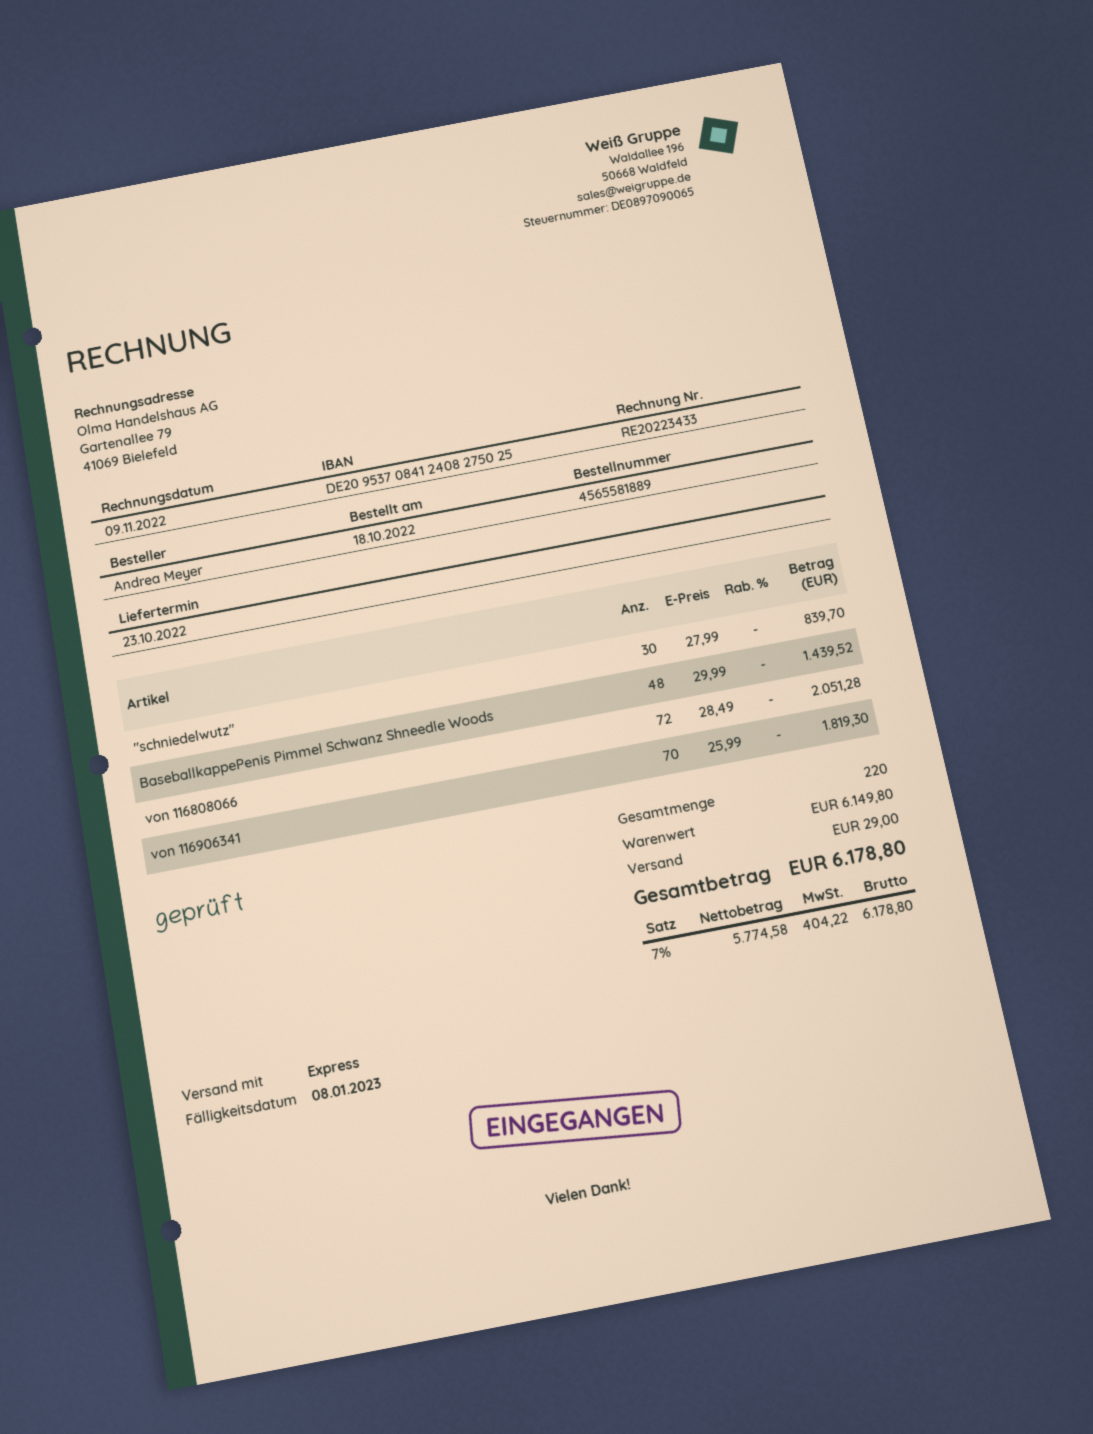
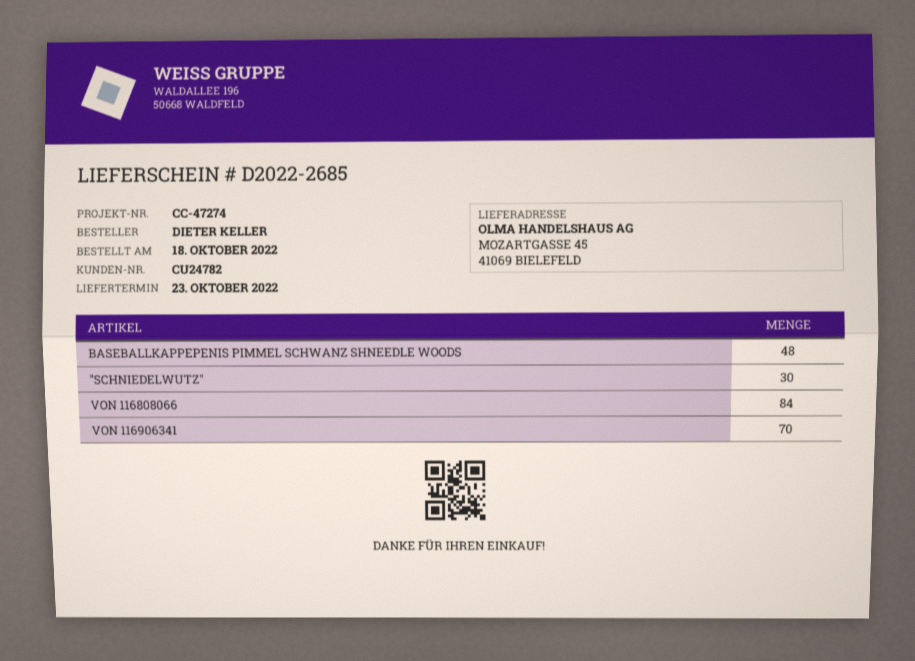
ordered by: Andrea Meyer -> DIETER KELLER
von 116808066: 72 -> 84

